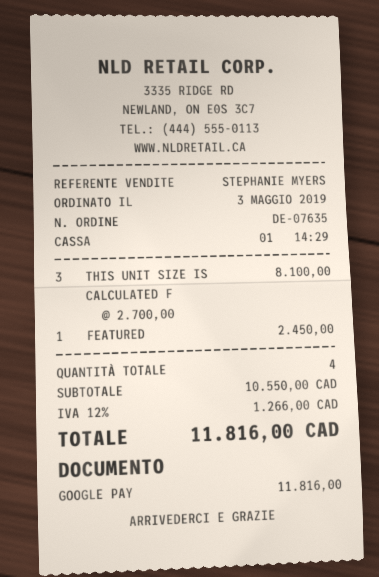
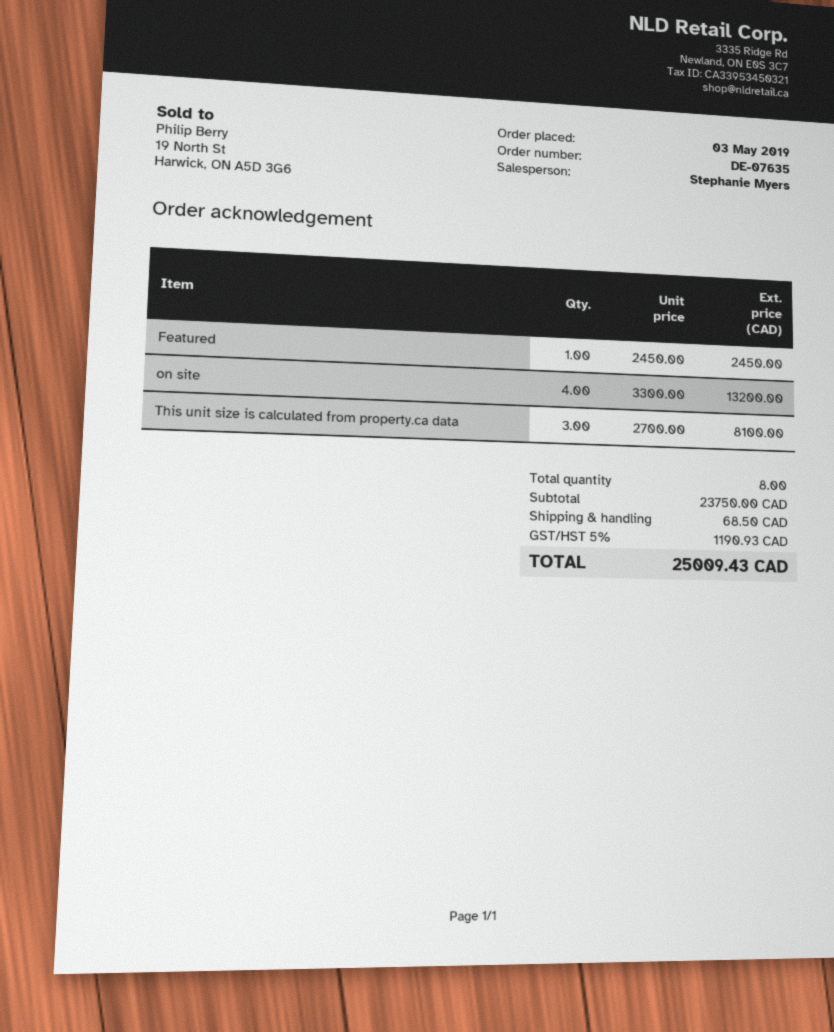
on site: none -> 4 x 3300.00 = 13200.00
total quantity: 4 -> 8
subtotal: 10550.00 -> 23750.00
shipping: none -> 68.50
tax: 12% = 1266.00 -> 5% = 1190.93
total: 11816.00 -> 25009.43

